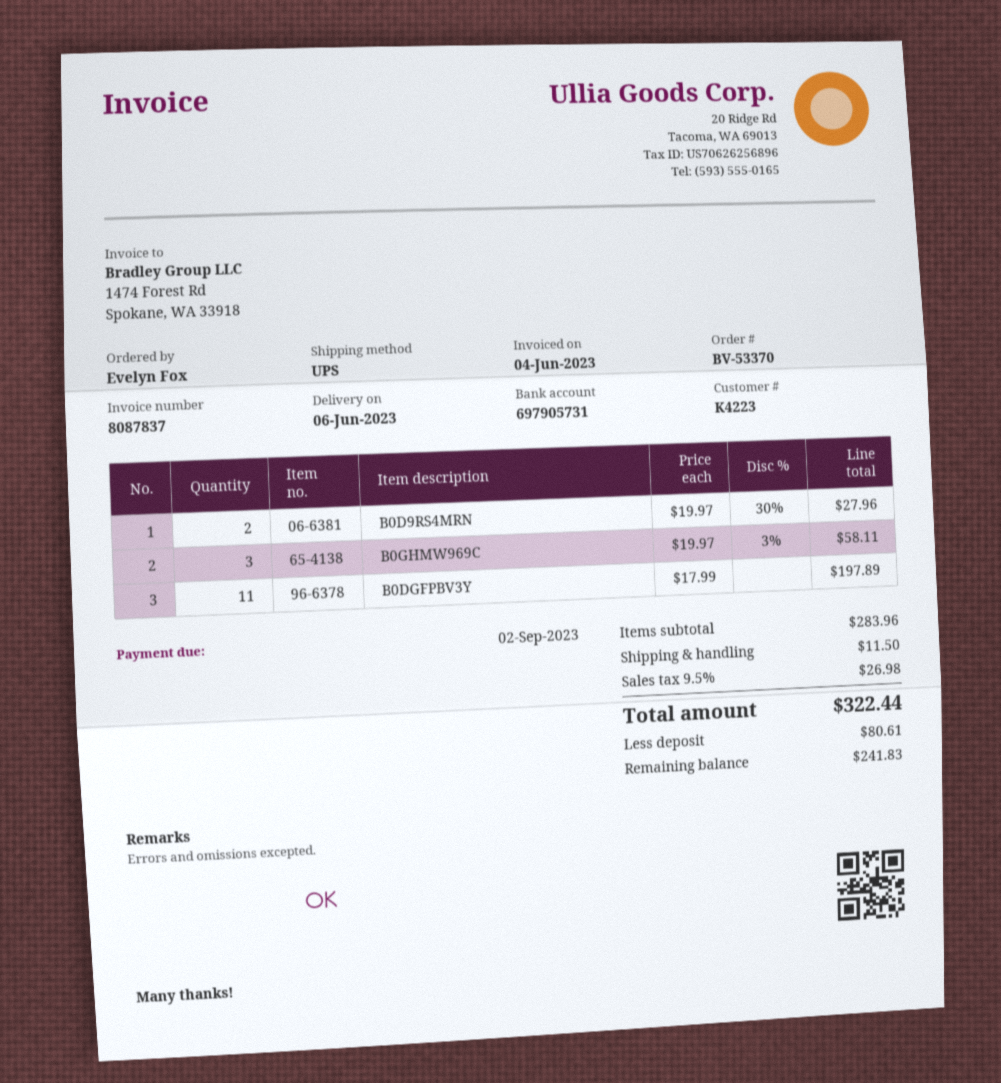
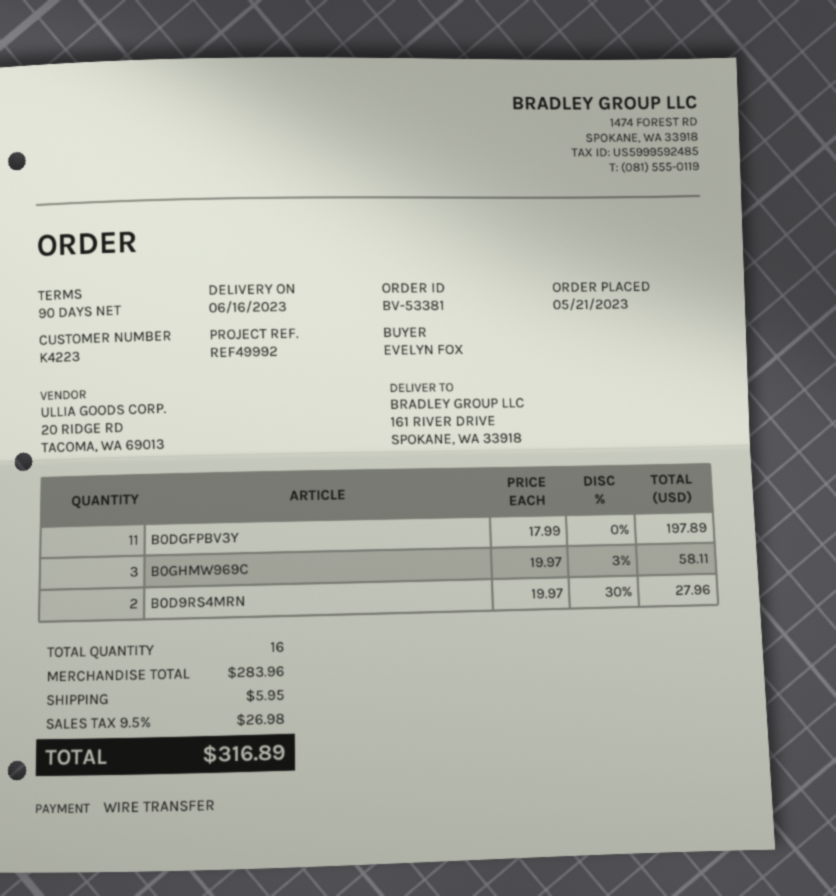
order number: BV-53370 -> BV-53381
delivery date: 2023-06-06 -> 2023-06-16
shipping: 11.50 -> 5.95
total: 322.44 -> 316.89

